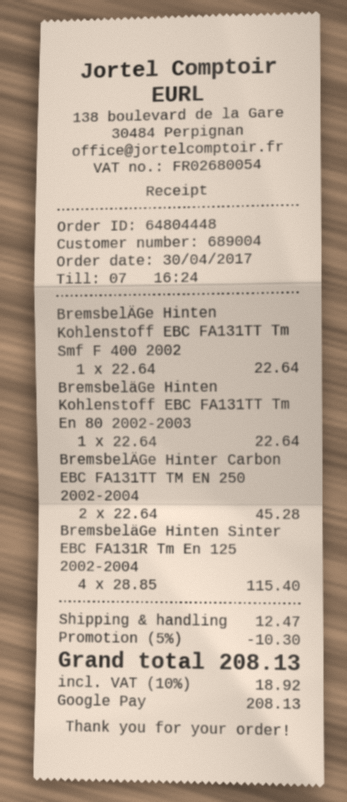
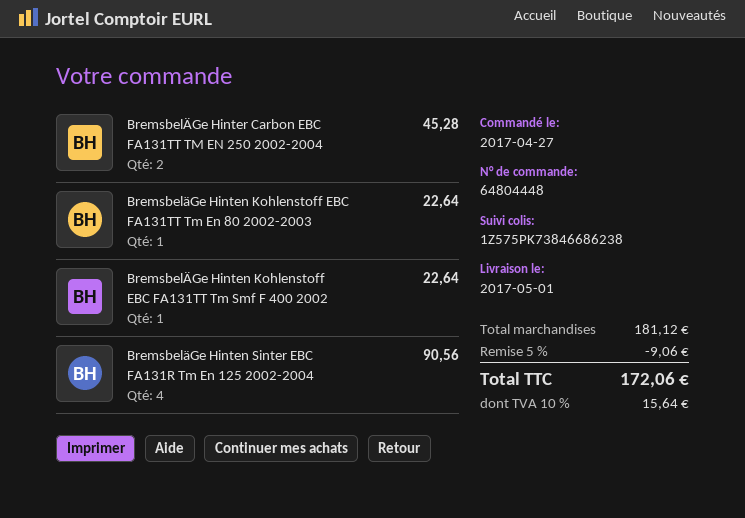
order date: 2017-04-30 -> 2017-04-27
BremsbeläGe Hinten Sinter EBC FA131R Tm En 125 2002-2004: 4 for 115.40 -> 4 for 90.56
discount: 5% = 10.30 -> 5% = 9.06
shipping: 12.47 -> none
tax: 10% = 18.92 -> 10% = 15.64
total: 208.13 -> 172.06

